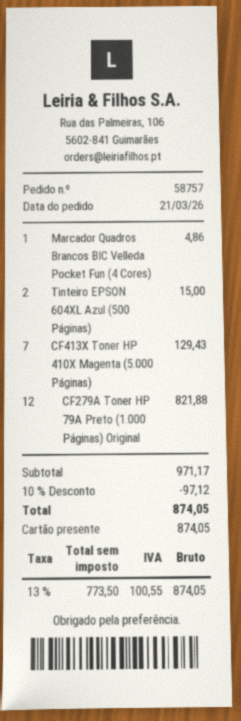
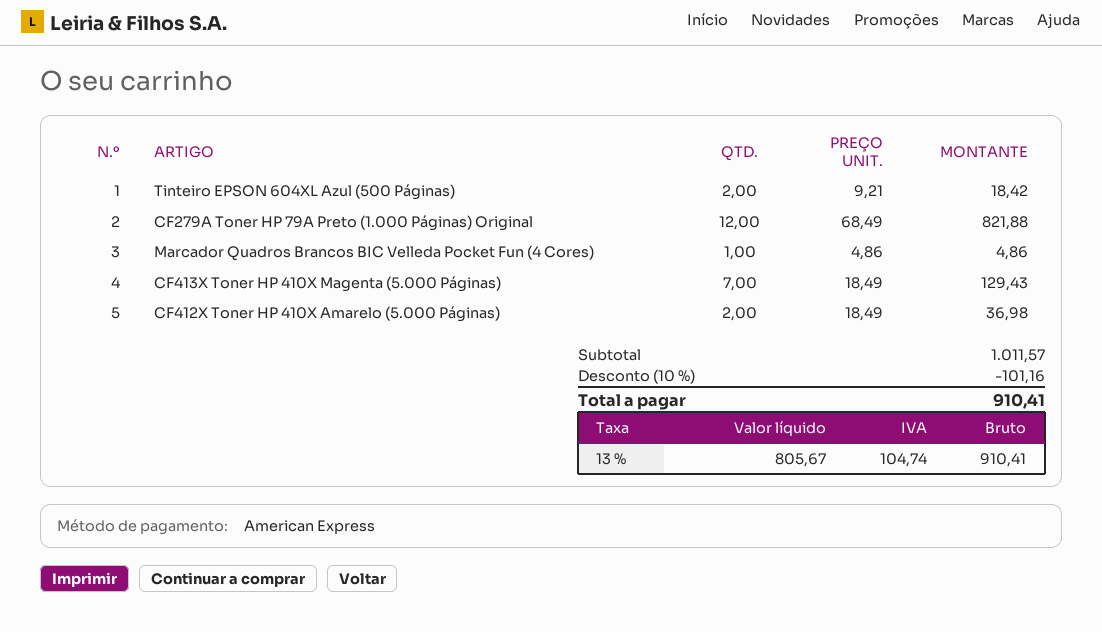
payment method: gift card -> American Express
Tinteiro EPSON 604XL Azul (500 Páginas): 2 for 15.00 -> 2 for 18.42
CF412X Toner HP 410X Amarelo (5.000 Páginas): none -> 2 for 36.98
subtotal: 971.17 -> 1011.57
discount: 10% = 97.12 -> 10% = 101.16
net: 773.50 -> 805.67
tax: 13% = 100.55 -> 13% = 104.74
total: 874.05 -> 910.41

